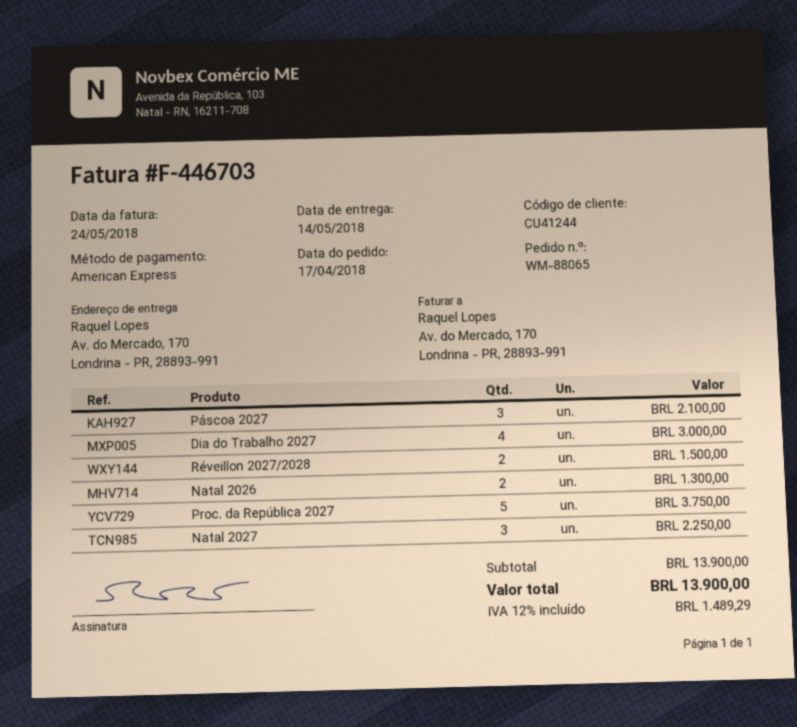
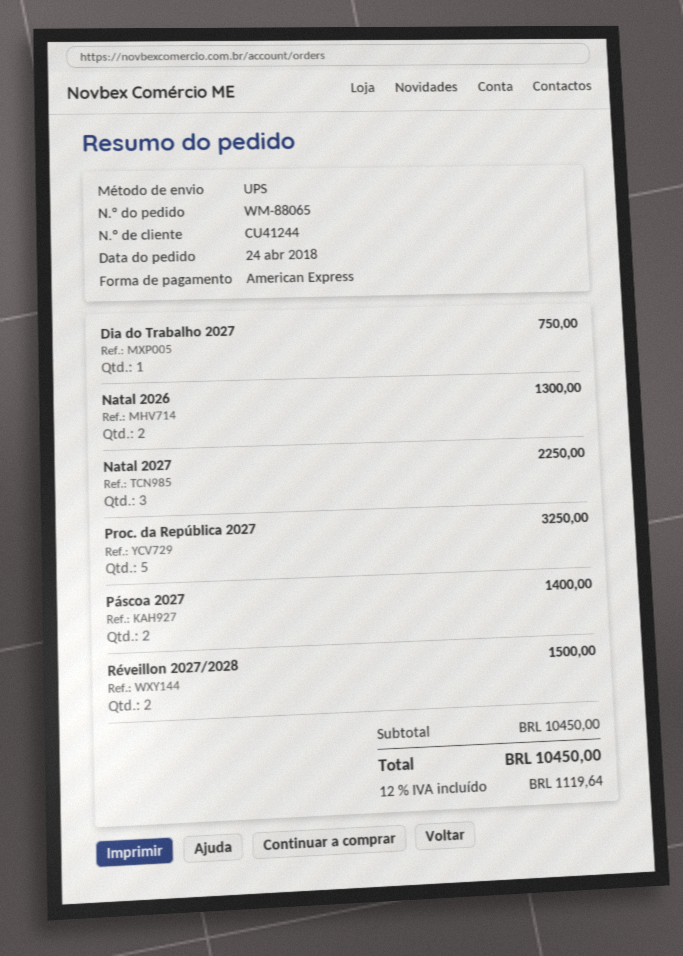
order date: 2018-04-17 -> 2018-04-24
Páscoa 2027: 3 for 2100.00 -> 2 for 1400.00
Dia do Trabalho 2027: 4 for 3000.00 -> 1 for 750.00
Proc. da República 2027: 5 for 3750.00 -> 5 for 3250.00
subtotal: 13900.00 -> 10450.00
tax: 12% = 1489.29 -> 12% = 1119.64
total: 13900.00 -> 10450.00

